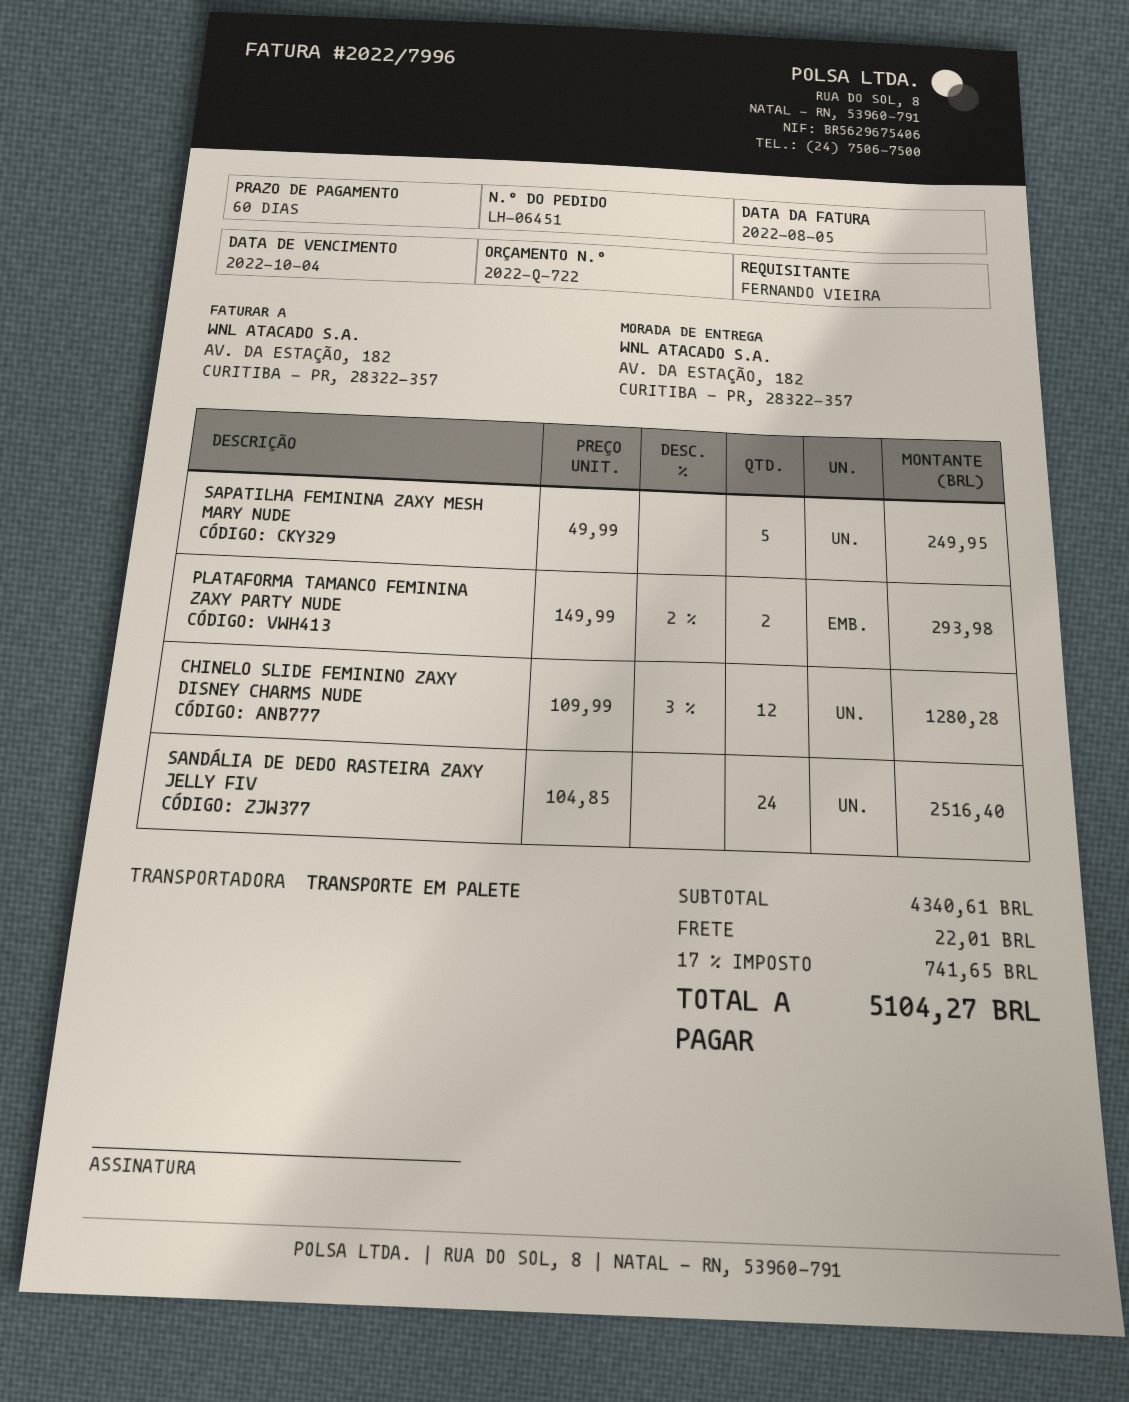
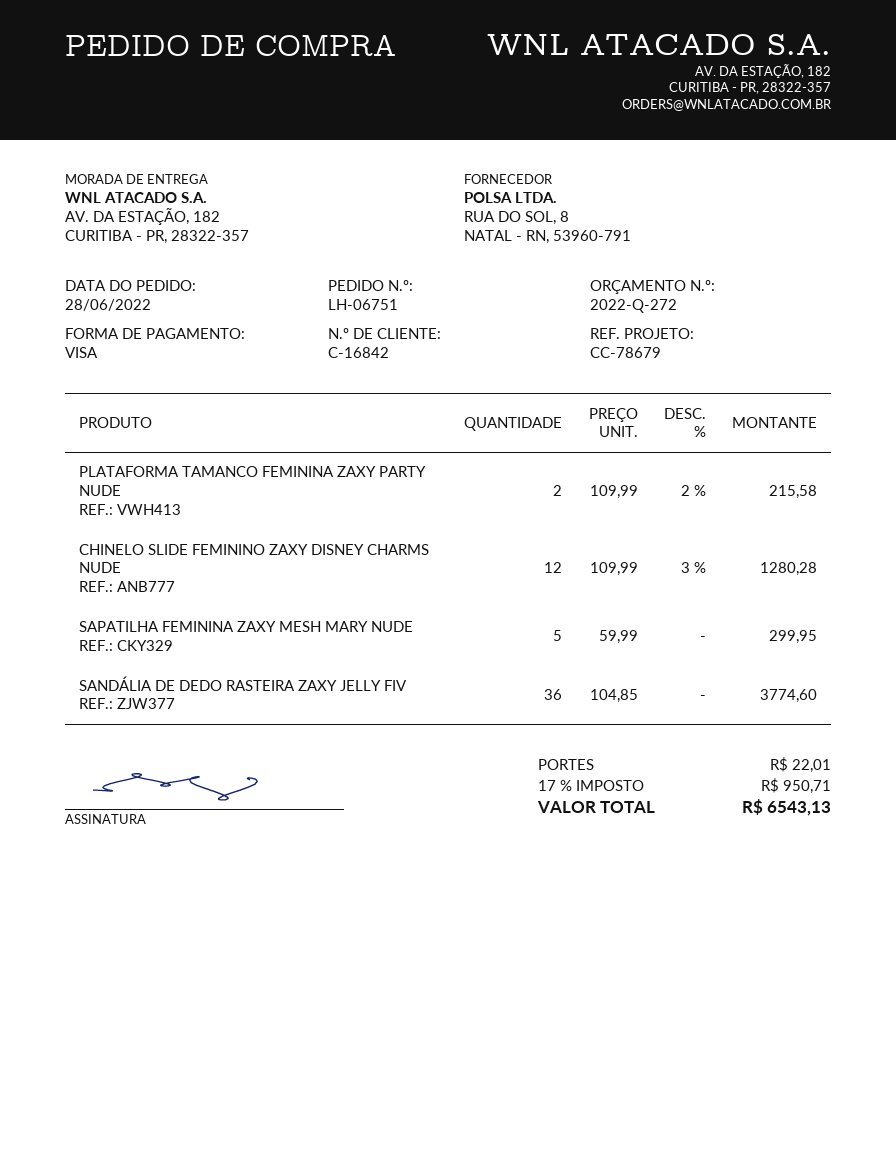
quote number: 2022-Q-722 -> 2022-Q-272
order number: LH-06451 -> LH-06751
SAPATILHA FEMININA ZAXY MESH MARY NUDE: 5 x 49.99 = 249.95 -> 5 x 59.99 = 299.95
PLATAFORMA TAMANCO FEMININA ZAXY PARTY NUDE: 2 x 149.99 - 2% = 293.98 -> 2 x 109.99 - 2% = 215.58
SANDÁLIA DE DEDO RASTEIRA ZAXY JELLY FIV: 24 x 104.85 = 2516.40 -> 36 x 104.85 = 3774.60
tax: 17% = 741.65 -> 17% = 950.71
total: 5104.27 -> 6543.13

